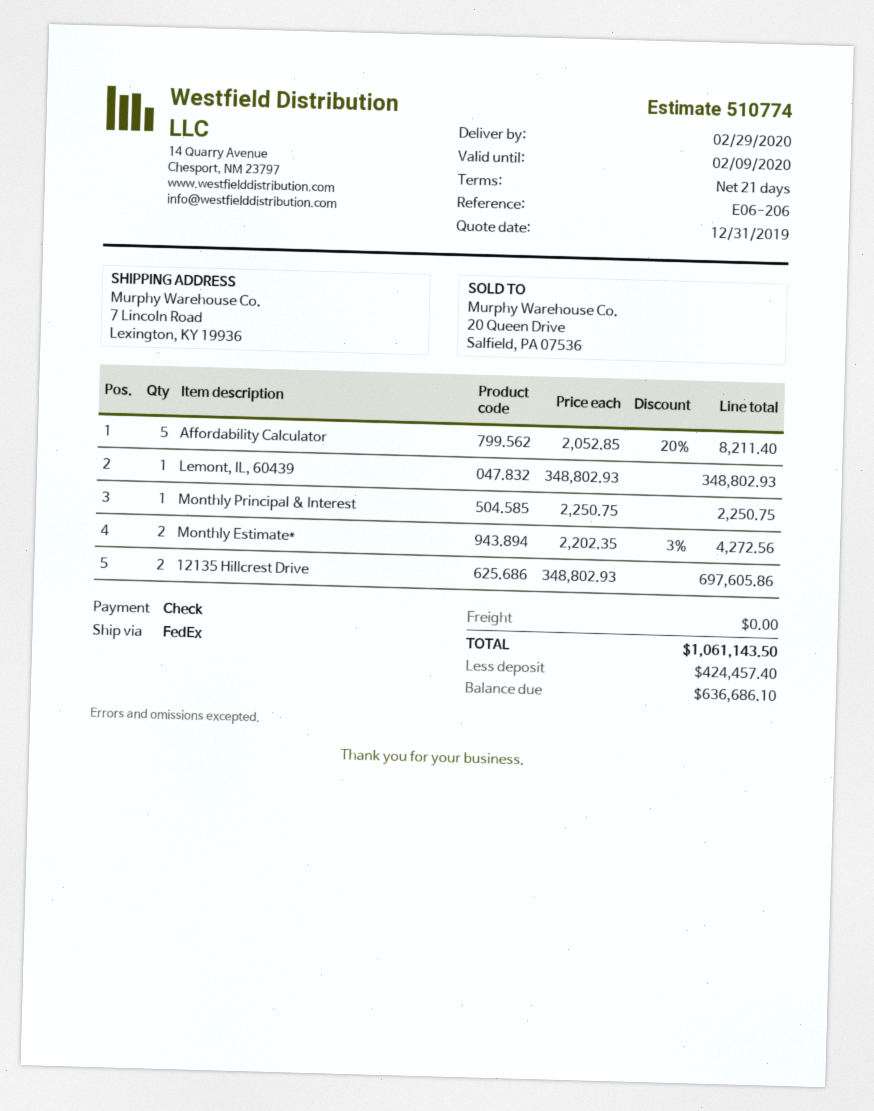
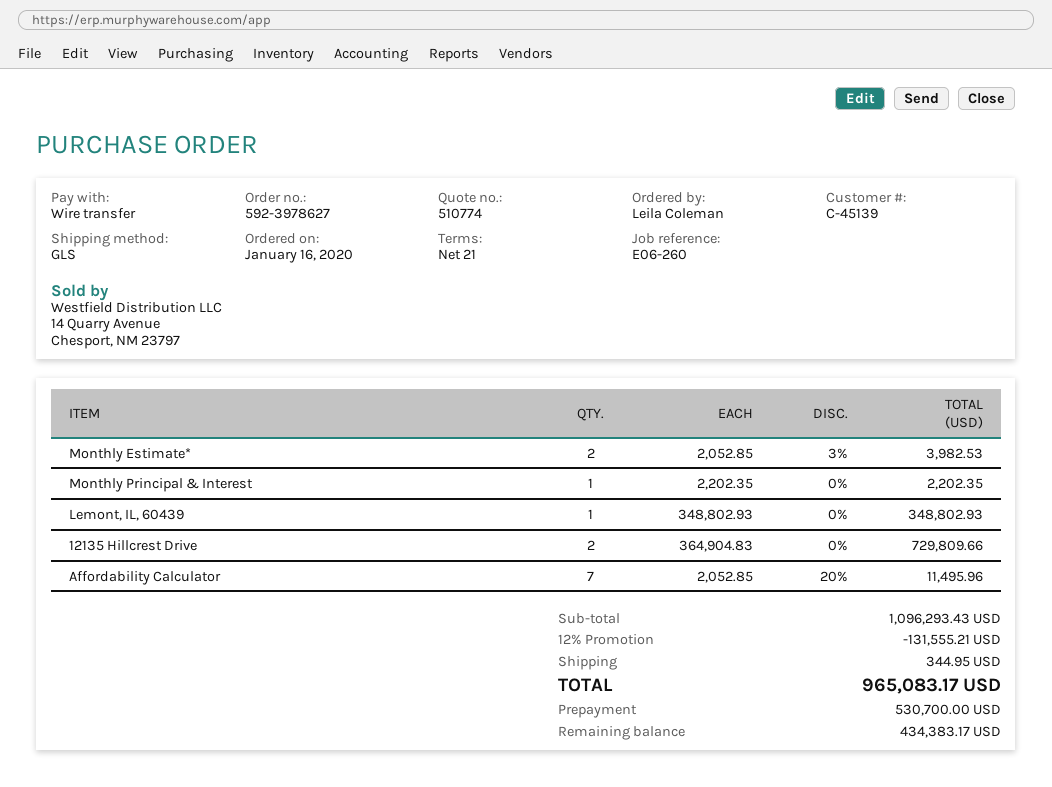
reference: E06-206 -> E06-260
payment method: cheque -> bank transfer
shipping method: FedEx -> GLS
Affordability Calculator: 5 x 2052.85 - 20% = 8211.40 -> 7 x 2052.85 - 20% = 11495.96
Monthly Principal & Interest: 1 x 2250.75 = 2250.75 -> 1 x 2202.35 = 2202.35
Monthly Estimate*: 2 x 2202.35 - 3% = 4272.56 -> 2 x 2052.85 - 3% = 3982.53
12135 Hillcrest Drive: 2 x 348802.93 = 697605.86 -> 2 x 364904.83 = 729809.66
discount: none -> 12% = 131555.21
shipping: 0.00 -> 344.95
total: 1061143.50 -> 965083.17
deposit: 424457.40 -> 530700.00
balance: 636686.10 -> 434383.17

